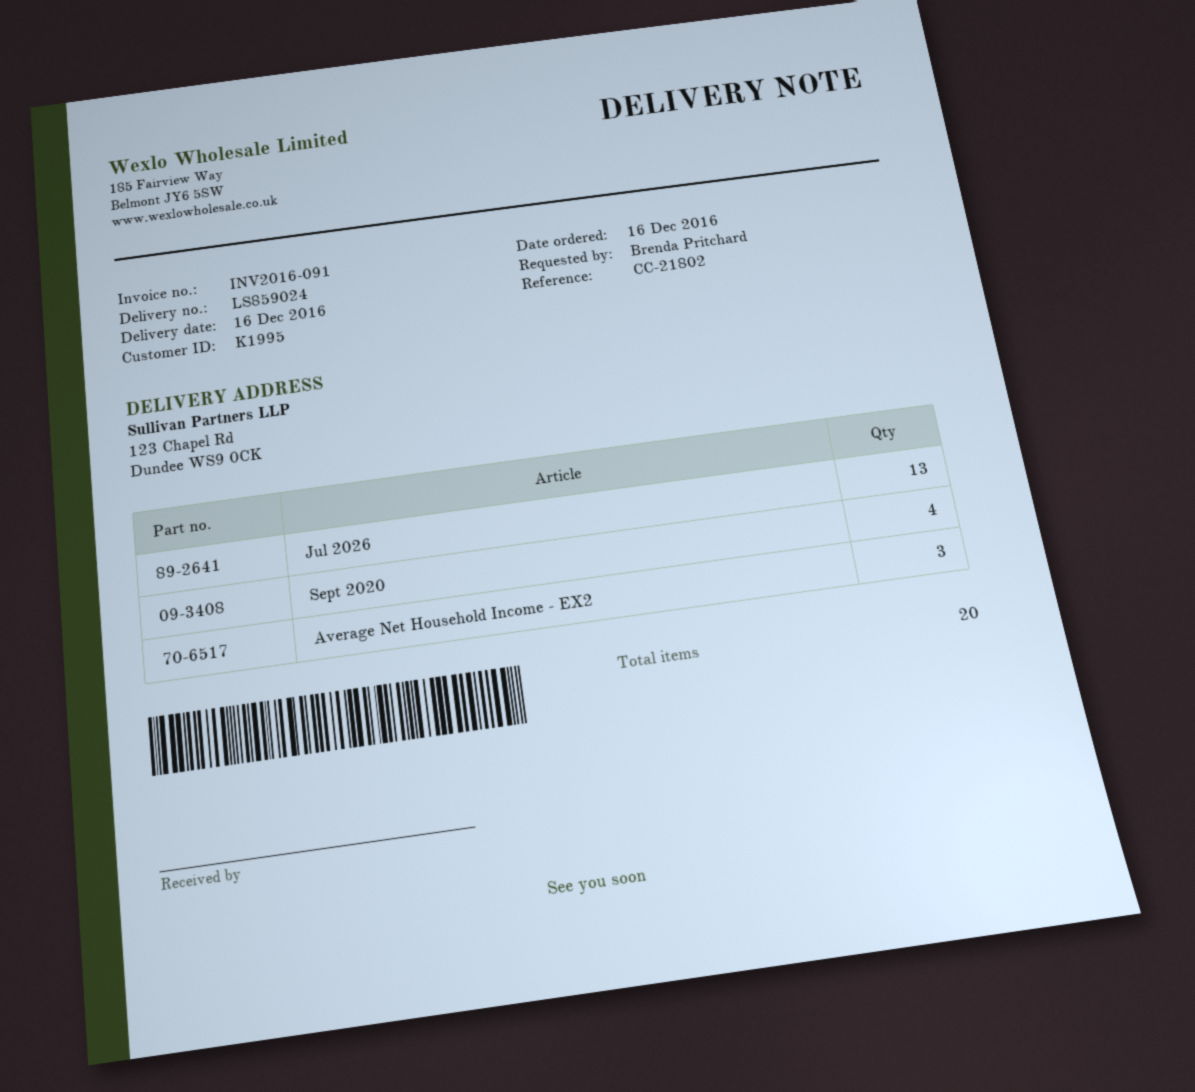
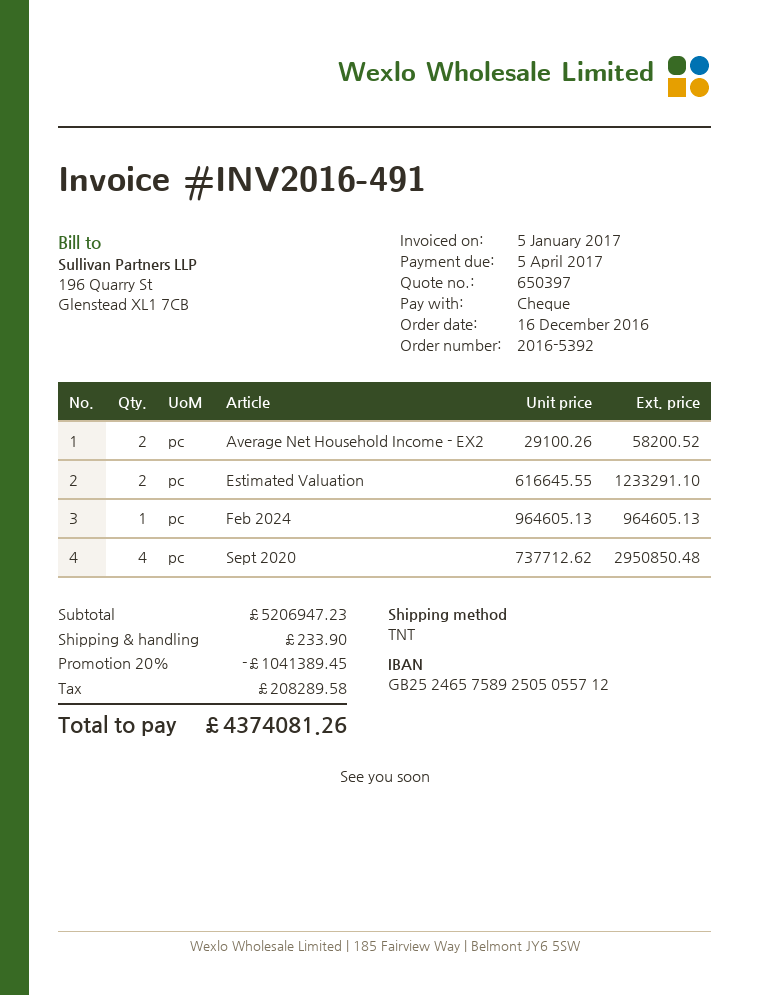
invoice number: INV2016-091 -> INV2016-491
Jul 2026: 13 -> none
Average Net Household Income - EX2: 3 -> 2
Estimated Valuation: none -> 2
Feb 2024: none -> 1

